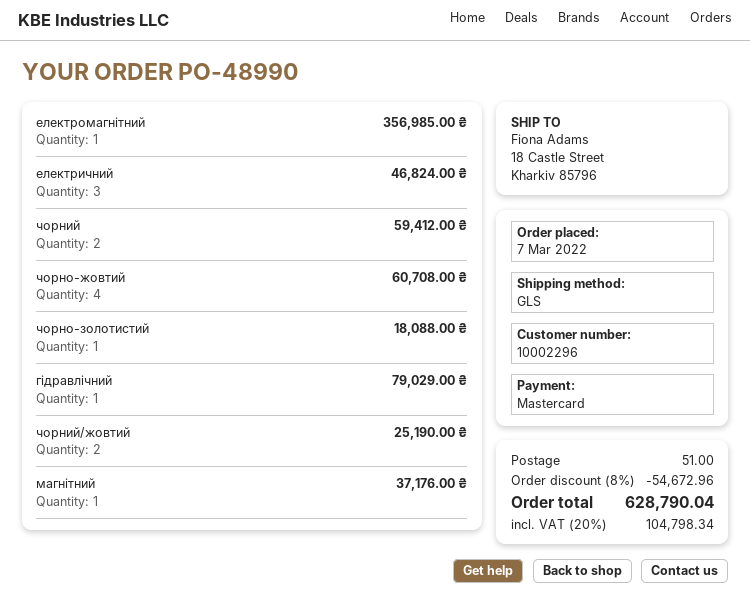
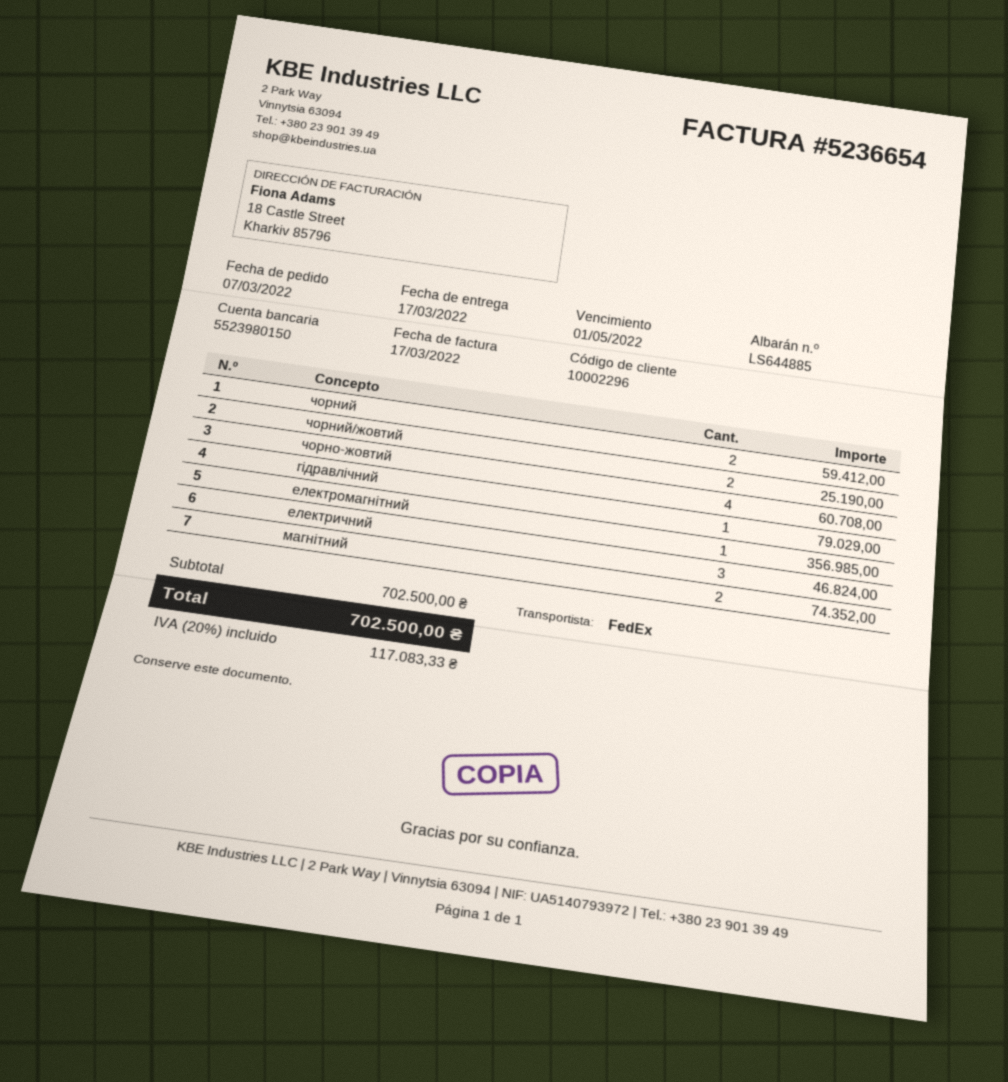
shipping method: GLS -> FedEx
чорно-золотистий: 1 for 18088.00 -> none
магнітний: 1 for 37176.00 -> 2 for 74352.00
discount: 8% = 54672.96 -> none
shipping: 51.00 -> none
tax: 20% = 104798.34 -> 20% = 117083.33
total: 628790.04 -> 702500.00

